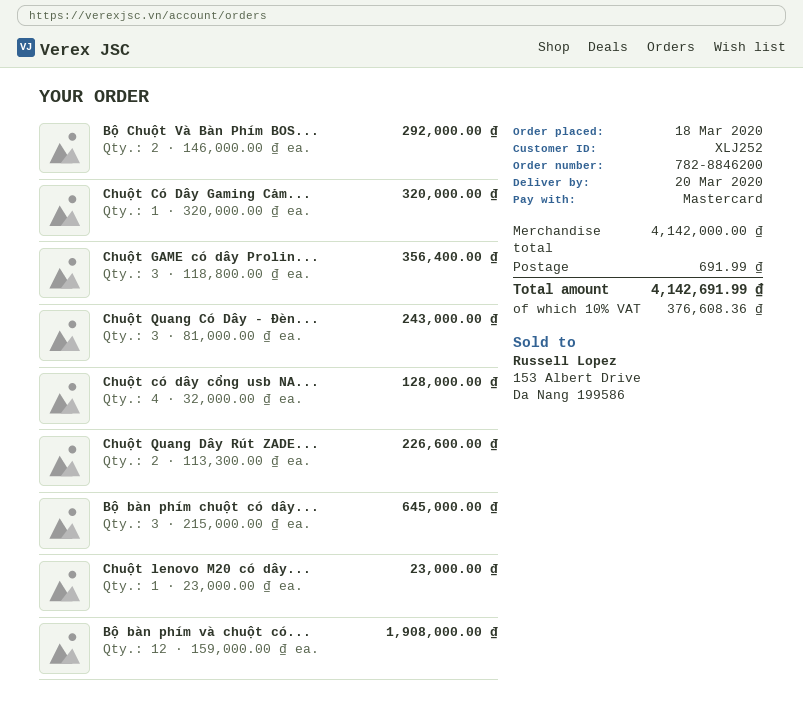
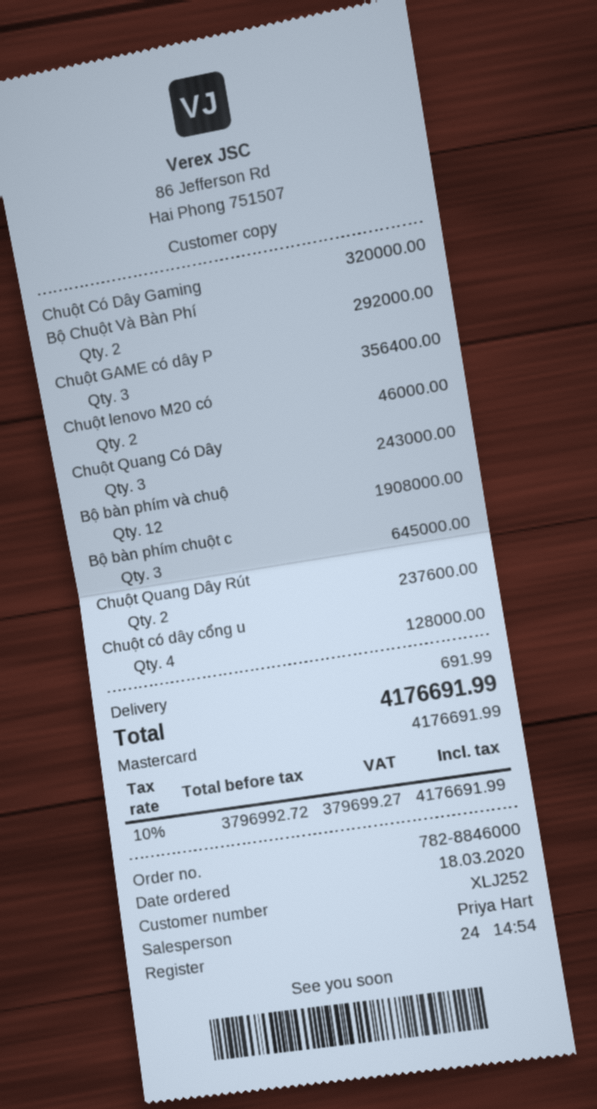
order number: 782-8846200 -> 782-8846000
Chuột Quang Dây Rút ZADE...: 2 for 226600.00 -> 2 for 237600.00
Chuột lenovo M20 có dây...: 1 for 23000.00 -> 2 for 46000.00
tax: 10% = 376608.36 -> 10% = 379699.27
total: 4142691.99 -> 4176691.99

